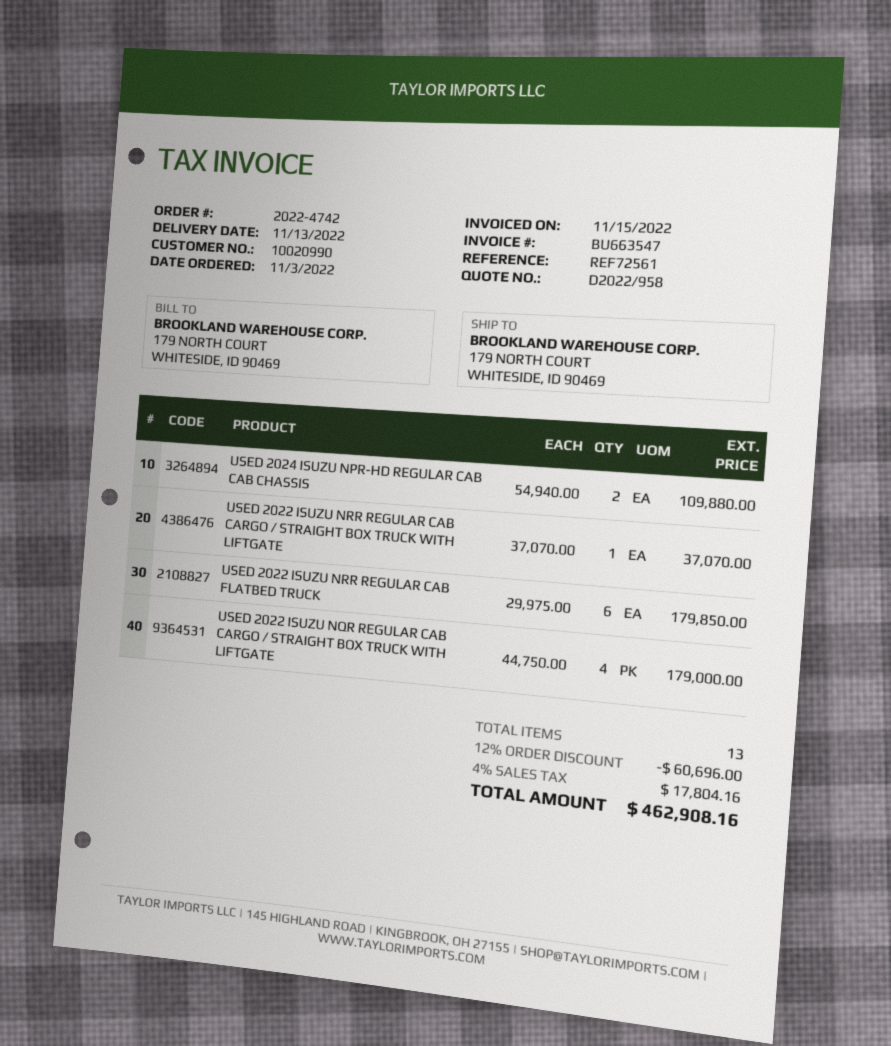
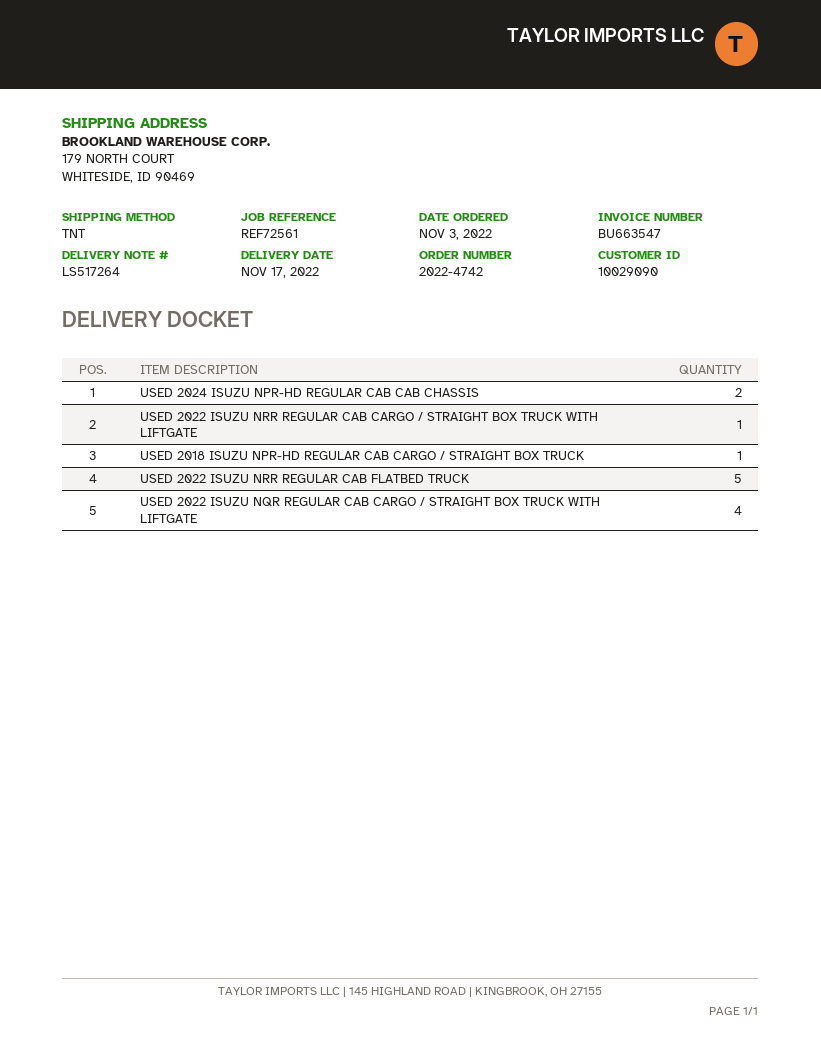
delivery date: 2022-11-13 -> 2022-11-17
customer number: 10020990 -> 10029090
USED 2022 ISUZU NRR REGULAR CAB FLATBED TRUCK: 6 -> 5
USED 2018 ISUZU NPR-HD REGULAR CAB CARGO / STRAIGHT BOX TRUCK: none -> 1

